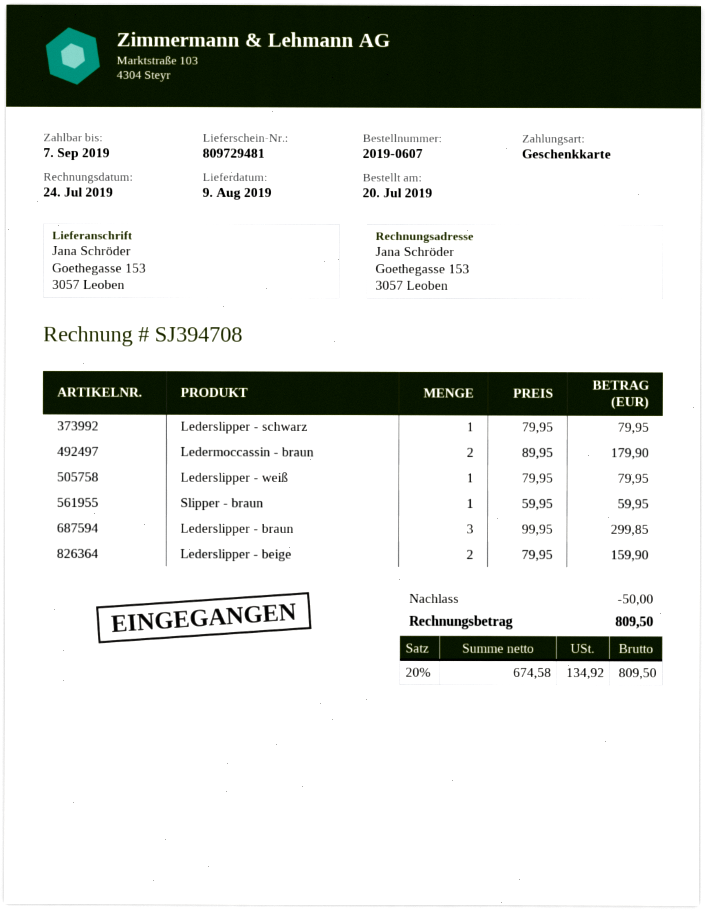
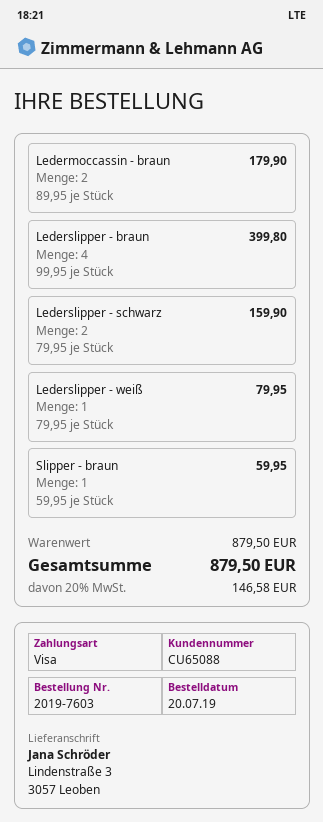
order number: 2019-0607 -> 2019-7603
payment method: gift card -> Visa
ship to: Goethegasse 153, 3057 Leoben -> Lindenstraße 3, 3057 Leoben
Lederslipper - schwarz: 1 x 79.95 = 79.95 -> 2 x 79.95 = 159.90
Lederslipper - braun: 3 x 99.95 = 299.85 -> 4 x 99.95 = 399.80
Lederslipper - beige: 2 x 79.95 = 159.90 -> none
discount: 50.00 -> none
tax: 20% = 134.92 -> 20% = 146.58
total: 809.50 -> 879.50

